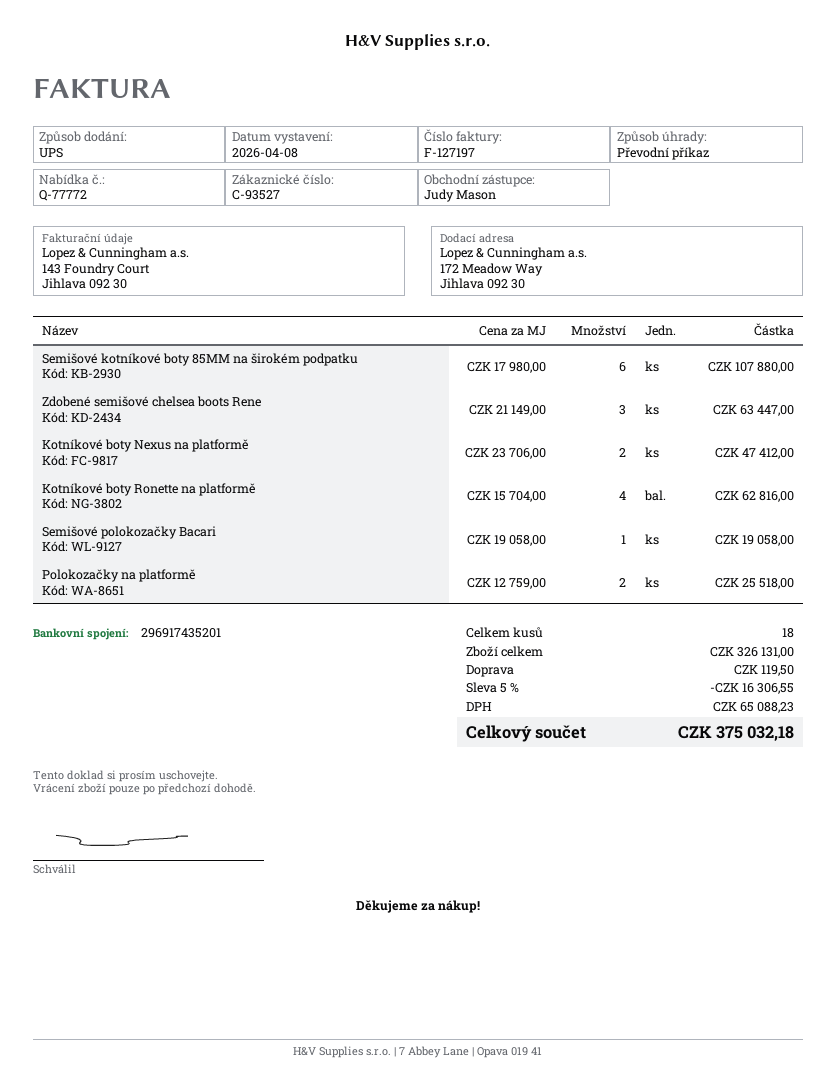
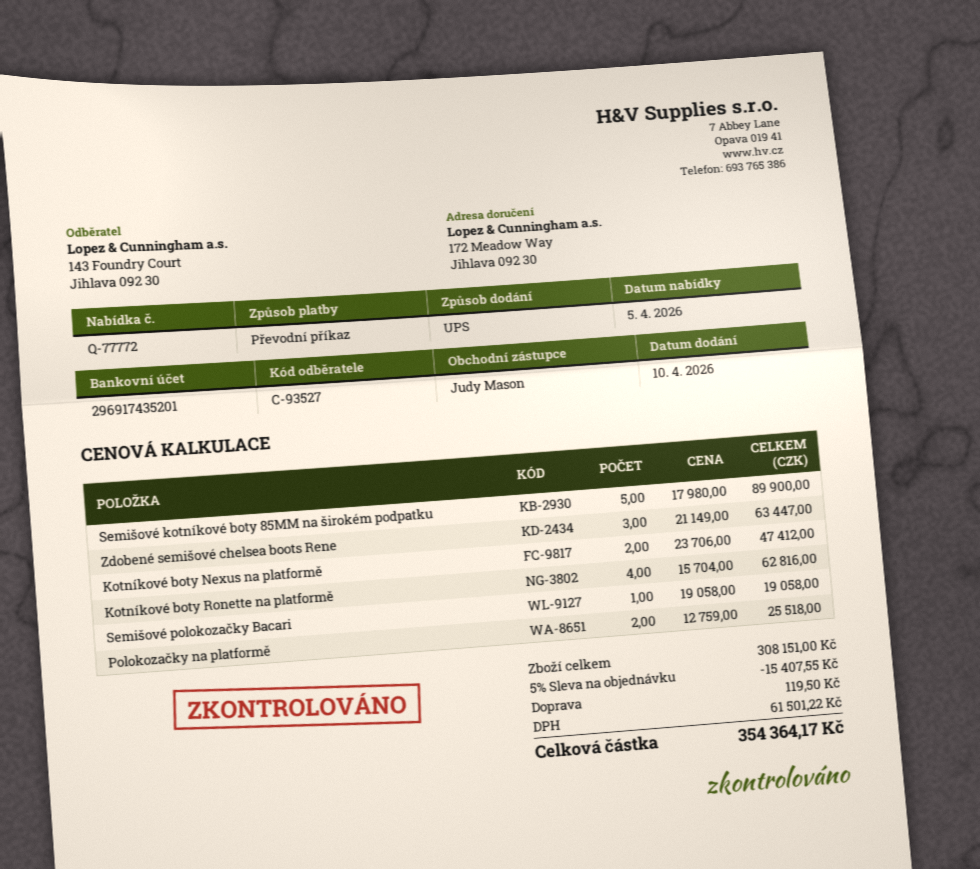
Semišové kotníkové boty 85MM na širokém podpatku: 6 x 17980.00 = 107880.00 -> 5 x 17980.00 = 89900.00
subtotal: 326131.00 -> 308151.00
discount: 5% = 16306.55 -> 5% = 15407.55
tax: 65088.23 -> 61501.22
total: 375032.18 -> 354364.17

